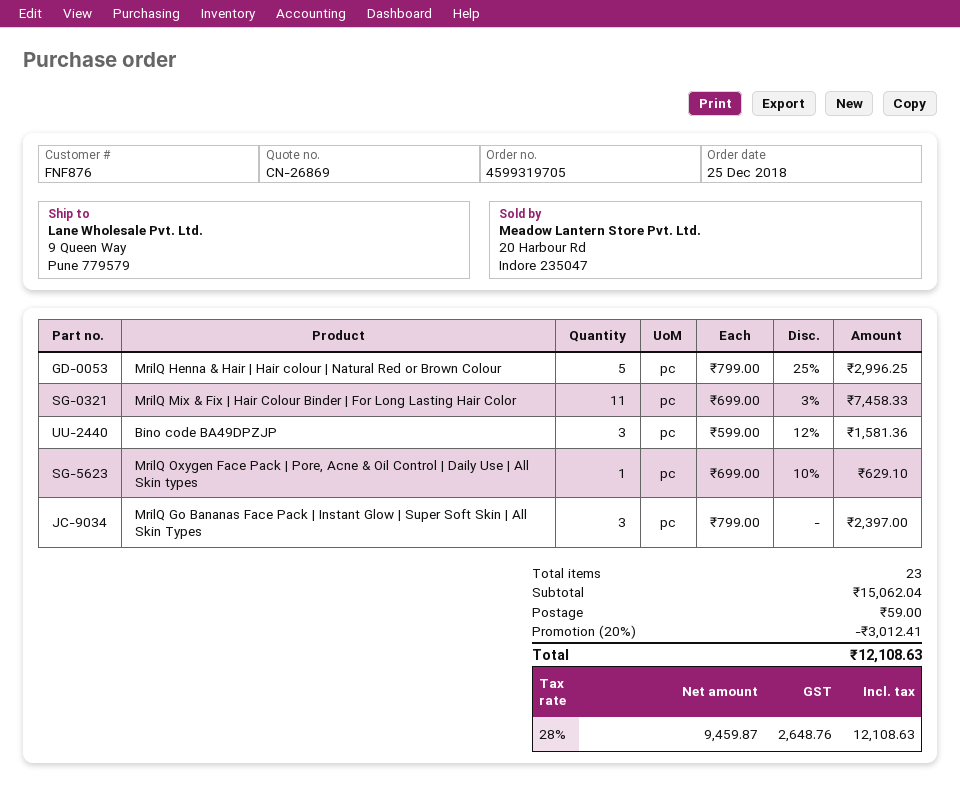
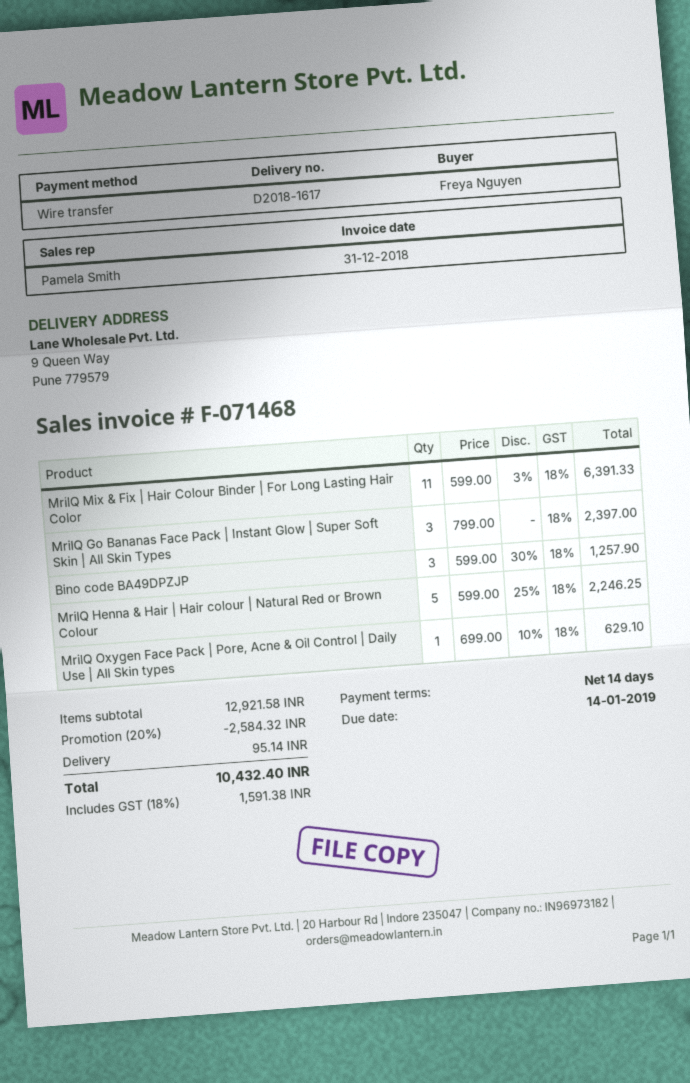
MrilQ Henna & Hair | Hair colour | Natural Red or Brown Colour: 5 x 799.00 - 25% = 2996.25 -> 5 x 599.00 - 25% = 2246.25
MrilQ Mix & Fix | Hair Colour Binder | For Long Lasting Hair Color: 11 x 699.00 - 3% = 7458.33 -> 11 x 599.00 - 3% = 6391.33
Bino code BA49DPZJP: 3 x 599.00 - 12% = 1581.36 -> 3 x 599.00 - 30% = 1257.90
subtotal: 15062.04 -> 12921.58
discount: 20% = 3012.41 -> 20% = 2584.32
shipping: 59.00 -> 95.14
tax: 28% = 2648.76 -> 18% = 1591.38
total: 12108.63 -> 10432.40

